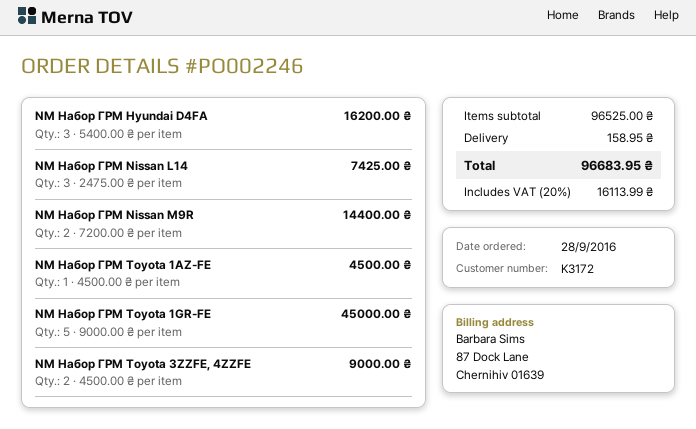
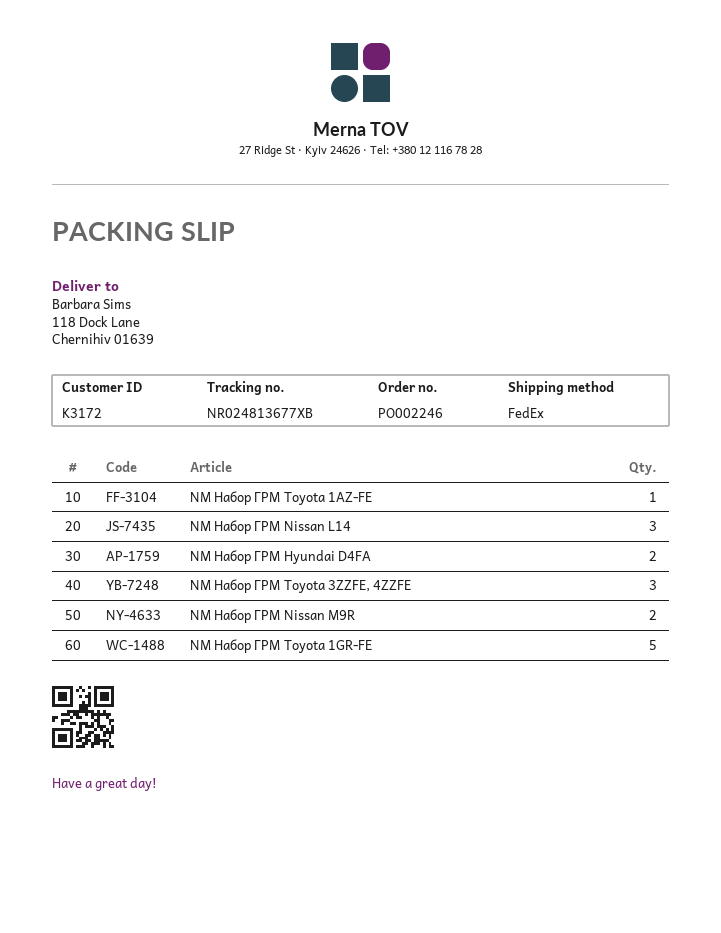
NM Набор ГРМ Hyundai D4FA: 3 -> 2
NM Набор ГРМ Toyota 3ZZFE, 4ZZFE: 2 -> 3

